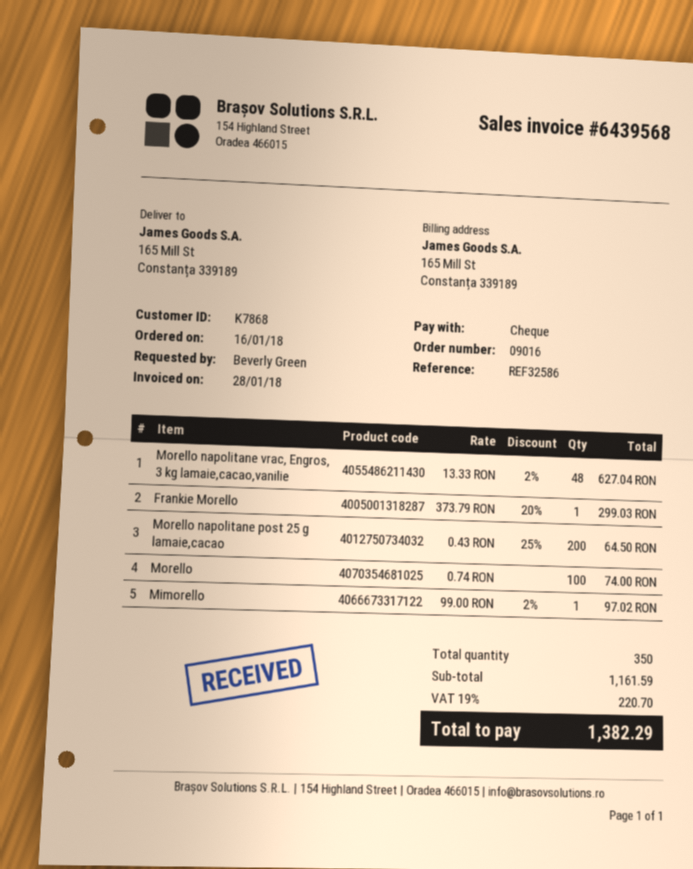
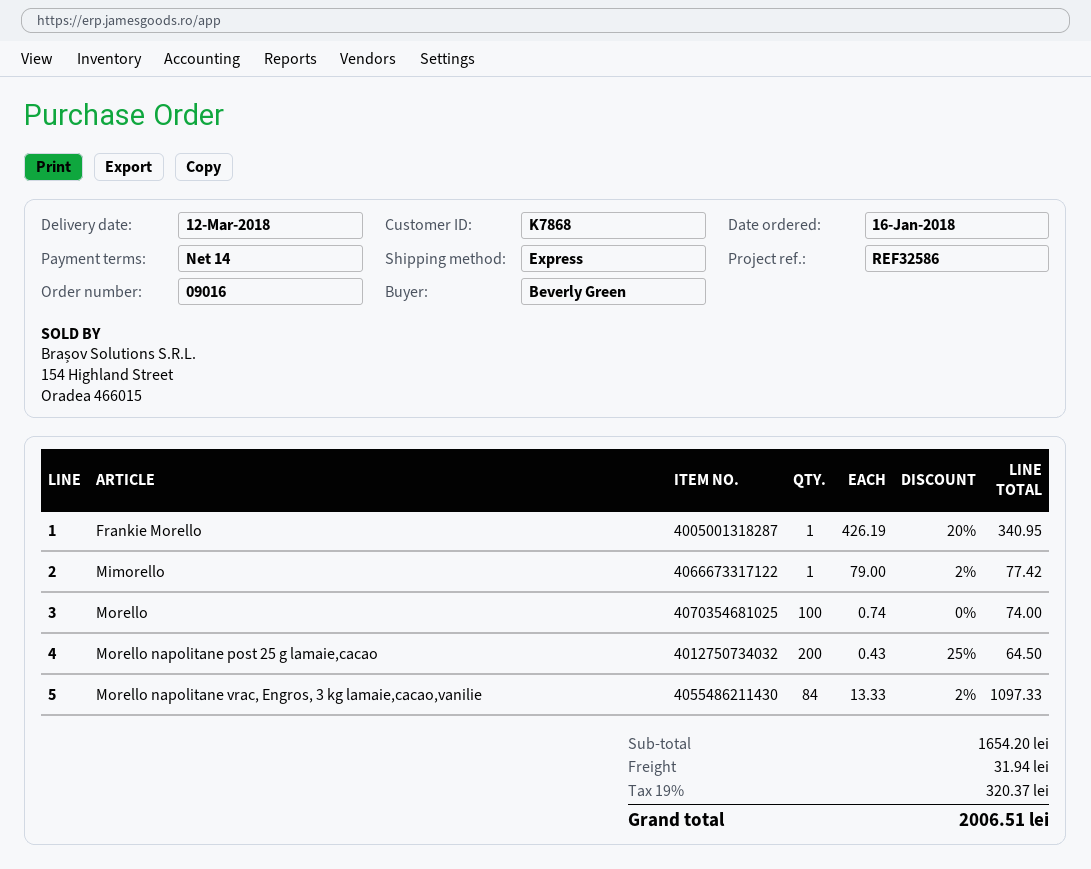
Morello napolitane vrac, Engros, 3 kg lamaie,cacao,vanilie: 48 x 13.33 - 2% = 627.04 -> 84 x 13.33 - 2% = 1097.33
Frankie Morello: 1 x 373.79 - 20% = 299.03 -> 1 x 426.19 - 20% = 340.95
Mimorello: 1 x 99.00 - 2% = 97.02 -> 1 x 79.00 - 2% = 77.42
subtotal: 1161.59 -> 1654.20
shipping: none -> 31.94
tax: 19% = 220.70 -> 19% = 320.37
total: 1382.29 -> 2006.51

